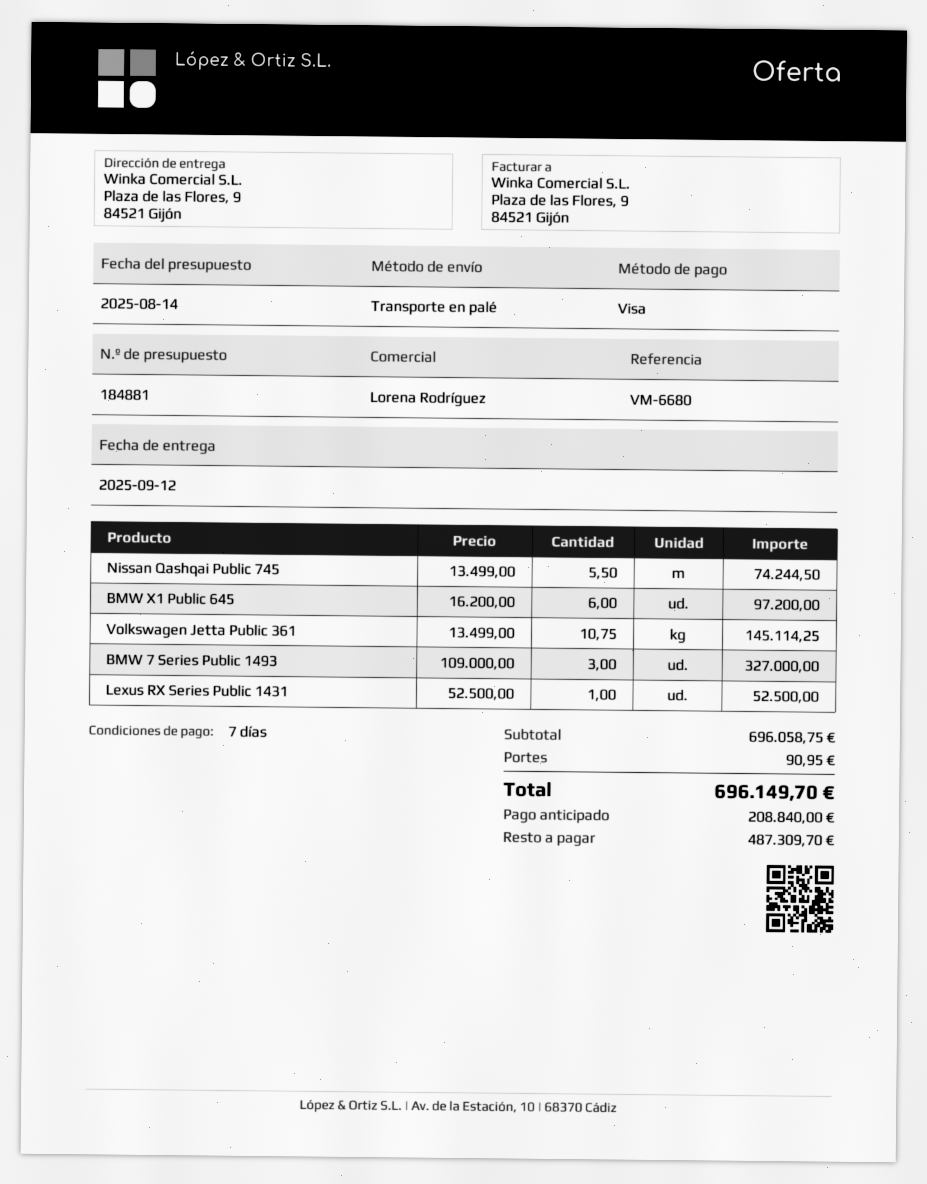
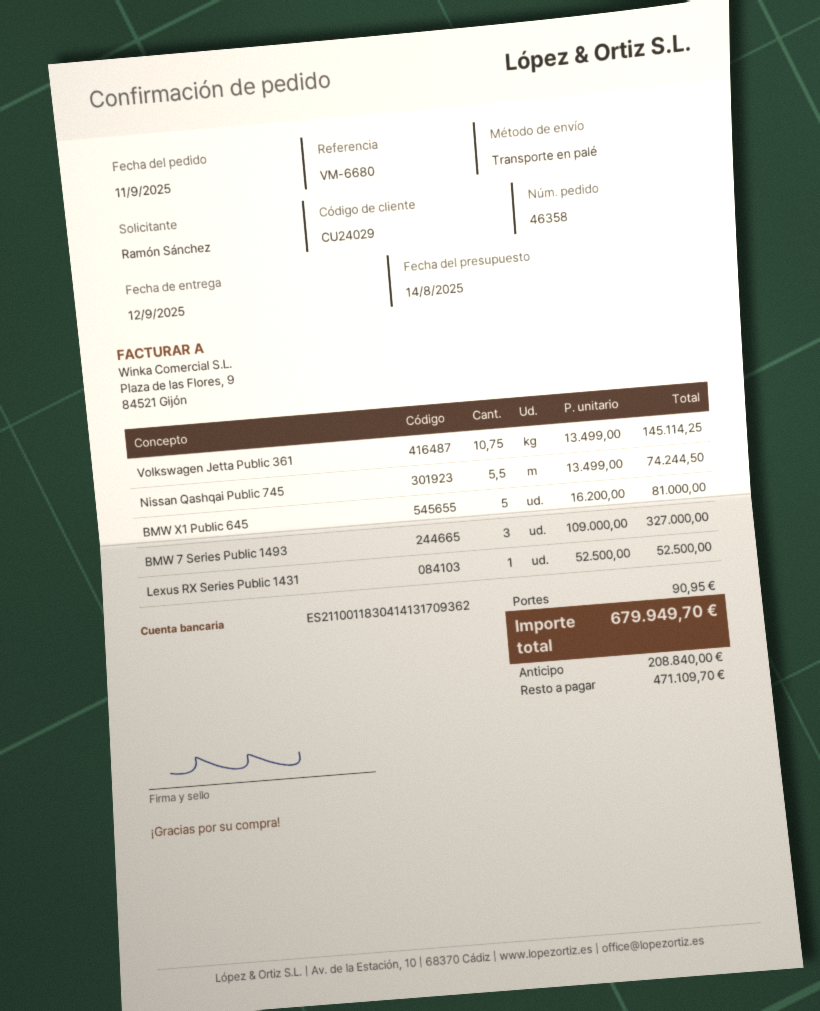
BMW X1 Public 645: 6 x 16200.00 = 97200.00 -> 5 x 16200.00 = 81000.00
total: 696149.70 -> 679949.70
balance: 487309.70 -> 471109.70

